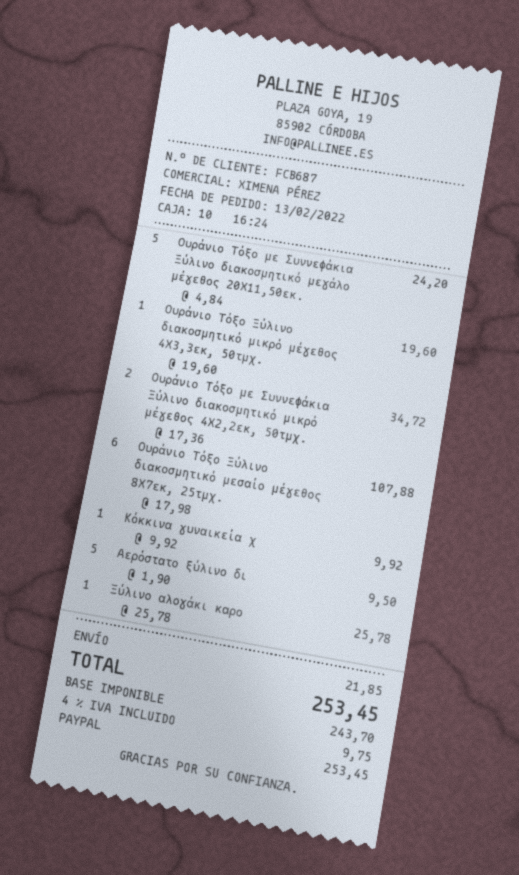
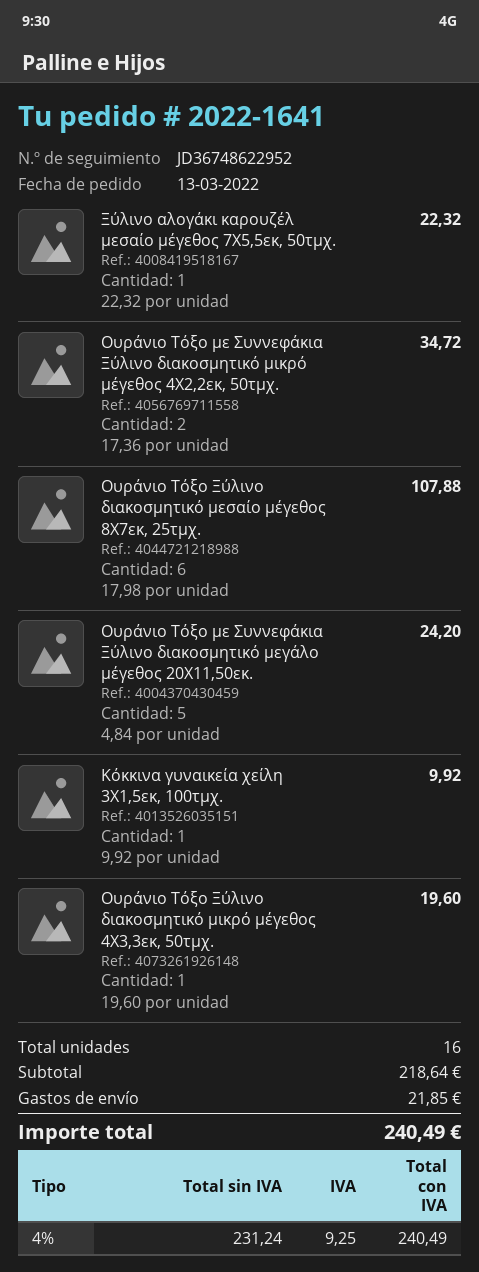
order date: 2022-02-13 -> 2022-03-13
Αερόστατο ξύλινο δι: 5 x 1.90 = 9.50 -> none
Ξύλινο αλογάκι καρο: 1 x 25.78 = 25.78 -> 1 x 22.32 = 22.32
net: 243.70 -> 231.24
tax: 4% = 9.75 -> 4% = 9.25
total: 253.45 -> 240.49

